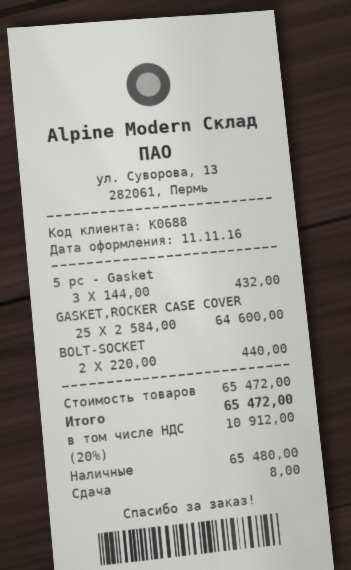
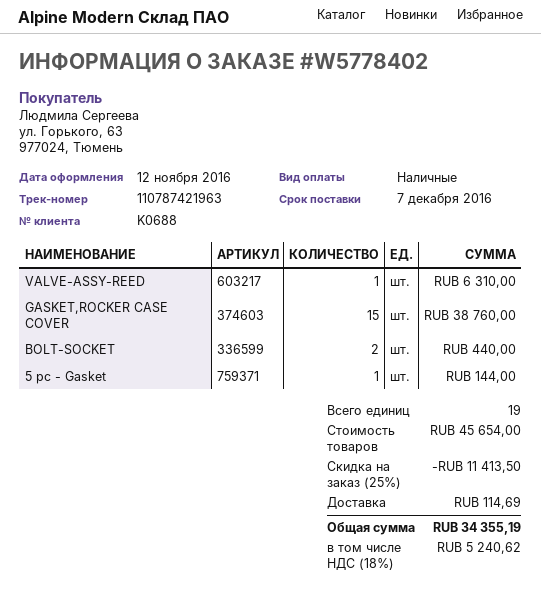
order date: 2016-11-11 -> 2016-11-12
5 pc - Gasket: 3 for 432.00 -> 1 for 144.00
GASKET,ROCKER CASE COVER: 25 for 64600.00 -> 15 for 38760.00
VALVE-ASSY-REED: none -> 1 for 6310.00
subtotal: 65472.00 -> 45654.00
discount: none -> 25% = 11413.50
shipping: none -> 114.69
tax: 20% = 10912.00 -> 18% = 5240.62
total: 65472.00 -> 34355.19

